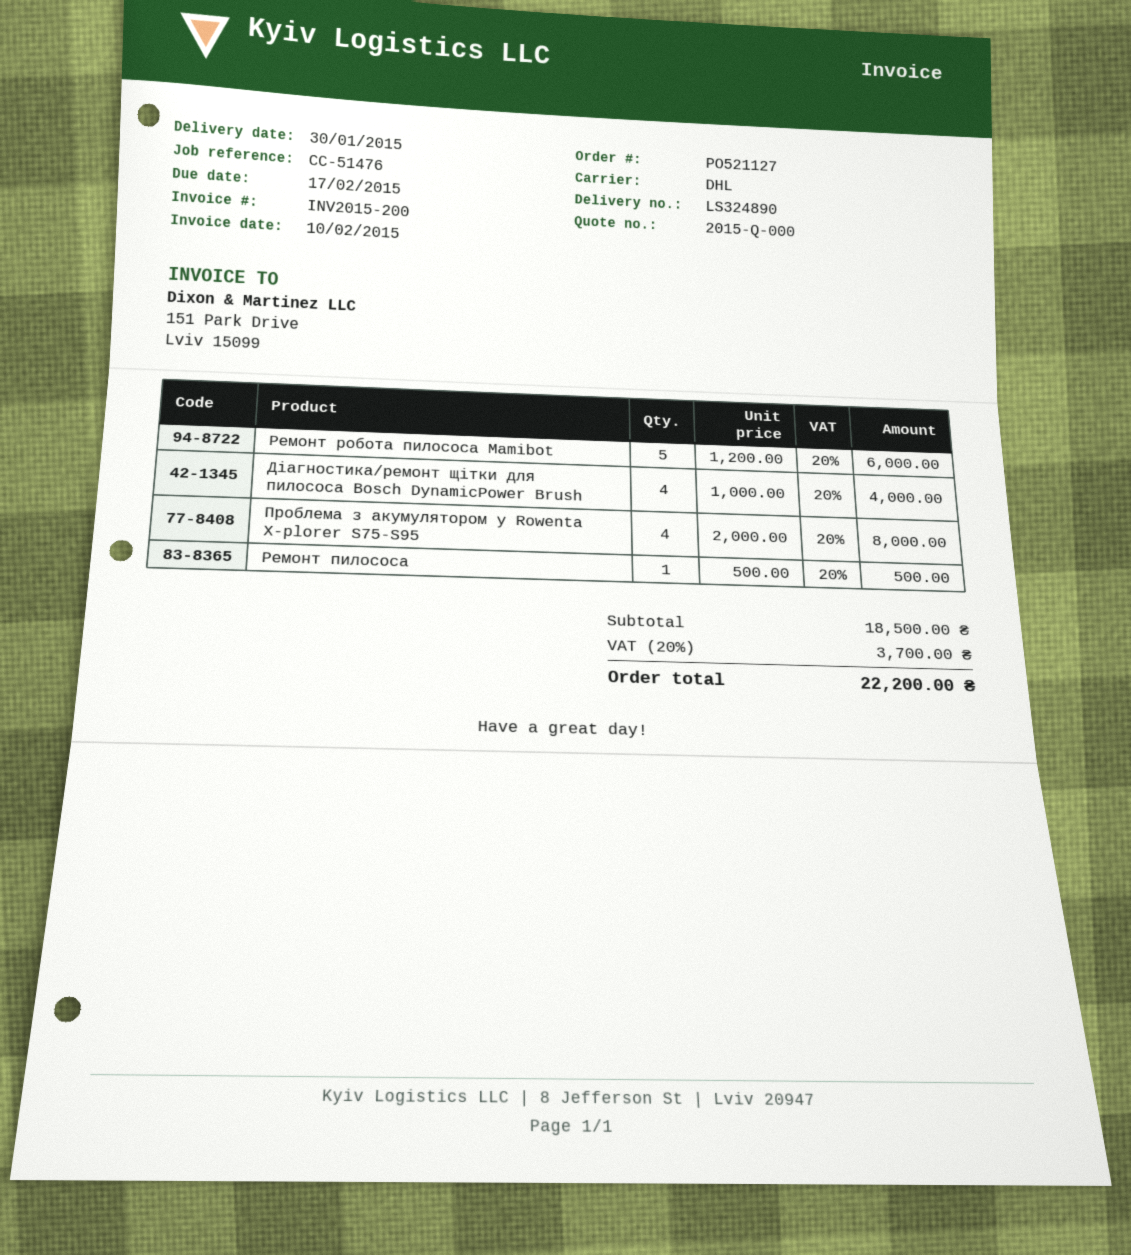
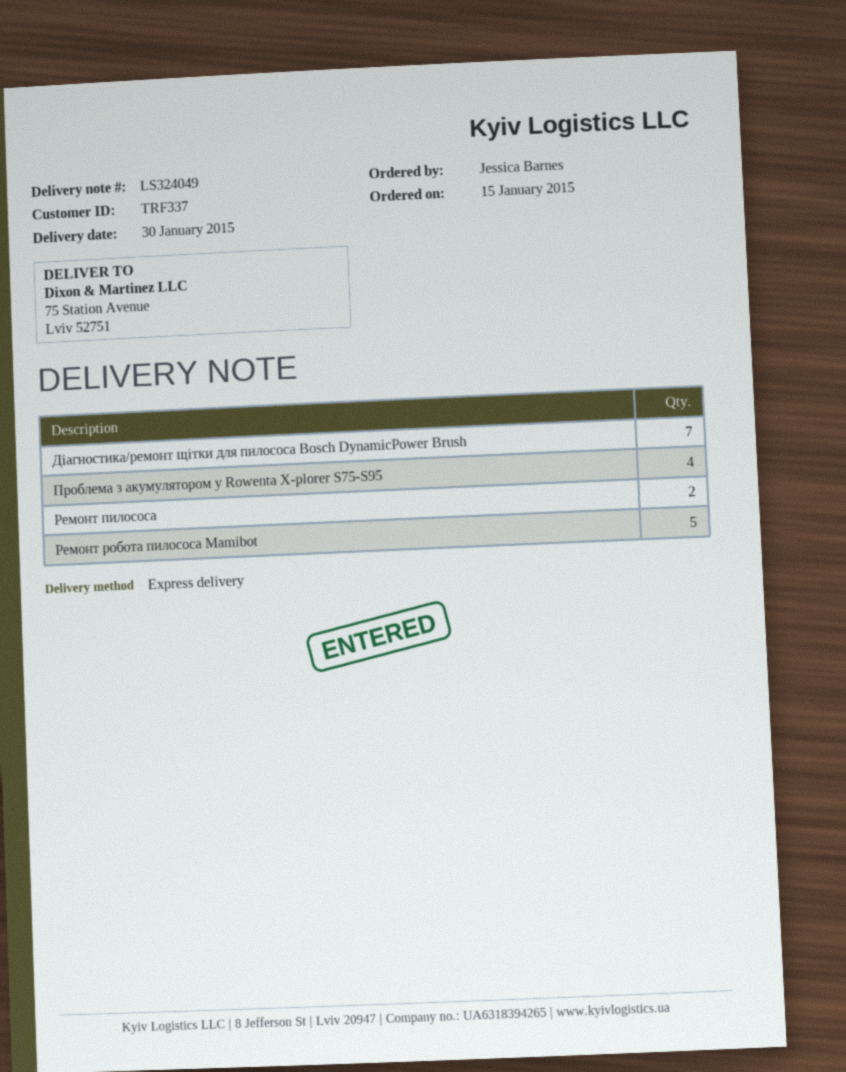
delivery note number: LS324890 -> LS324049
shipping method: DHL -> express
Діагностика/ремонт щітки для пилососа Bosch DynamicPower Brush: 4 -> 7
Ремонт пилососа: 1 -> 2

